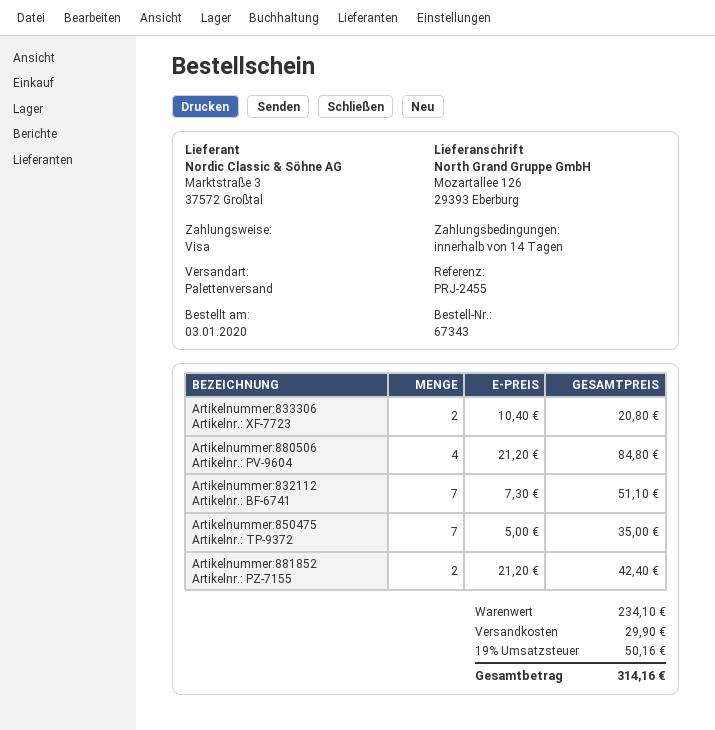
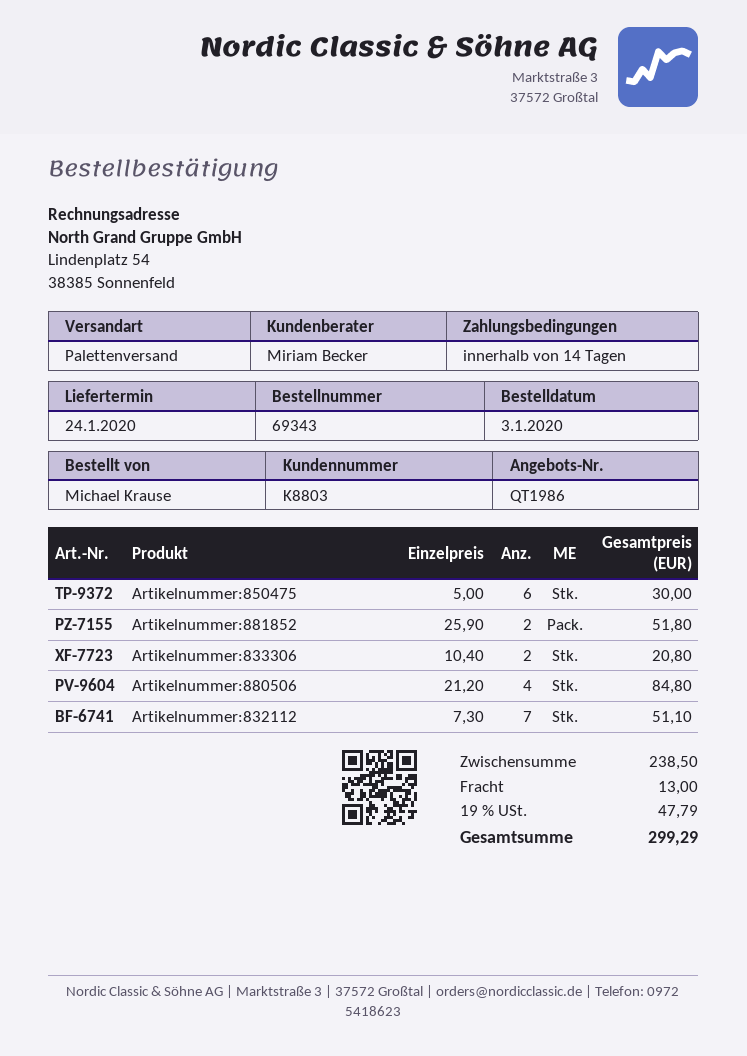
order number: 67343 -> 69343
Artikelnummer:850475: 7 x 5.00 = 35.00 -> 6 x 5.00 = 30.00
Artikelnummer:881852: 2 x 21.20 = 42.40 -> 2 x 25.90 = 51.80
subtotal: 234.10 -> 238.50
shipping: 29.90 -> 13.00
tax: 19% = 50.16 -> 19% = 47.79
total: 314.16 -> 299.29

